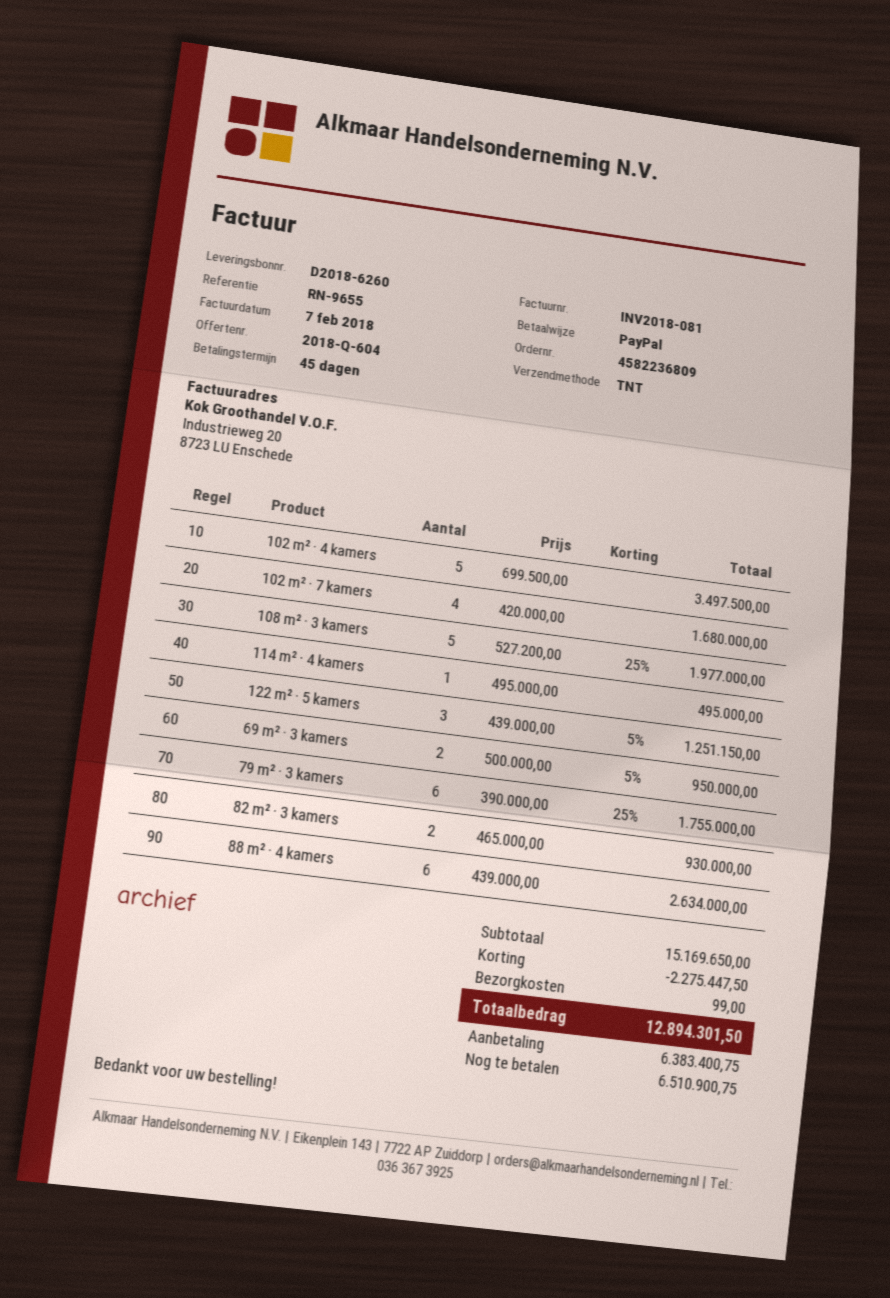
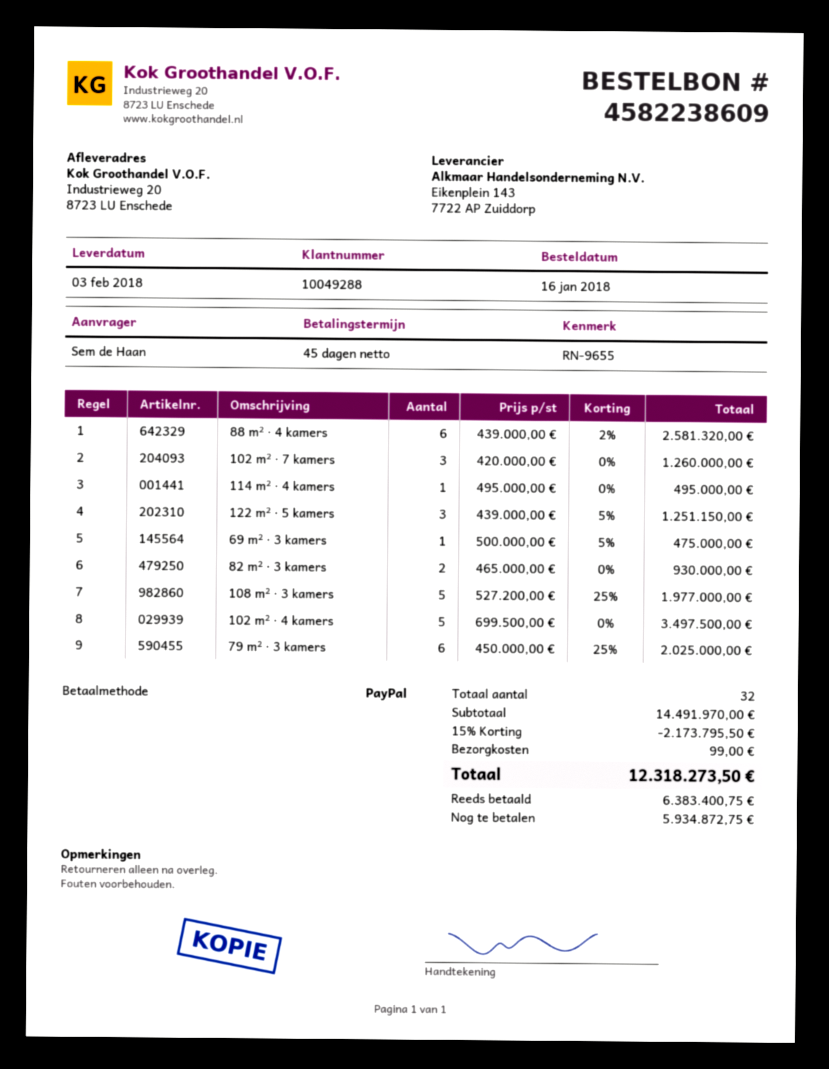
order number: 4582236809 -> 4582238609
102 m² · 7 kamers: 4 x 420000.00 = 1680000.00 -> 3 x 420000.00 = 1260000.00
69 m² · 3 kamers: 2 x 500000.00 - 5% = 950000.00 -> 1 x 500000.00 - 5% = 475000.00
79 m² · 3 kamers: 6 x 390000.00 - 25% = 1755000.00 -> 6 x 450000.00 - 25% = 2025000.00
88 m² · 4 kamers: 6 x 439000.00 = 2634000.00 -> 6 x 439000.00 - 2% = 2581320.00
subtotal: 15169650.00 -> 14491970.00
discount: 2275447.50 -> 2173795.50
total: 12894301.50 -> 12318273.50
balance: 6510900.75 -> 5934872.75

